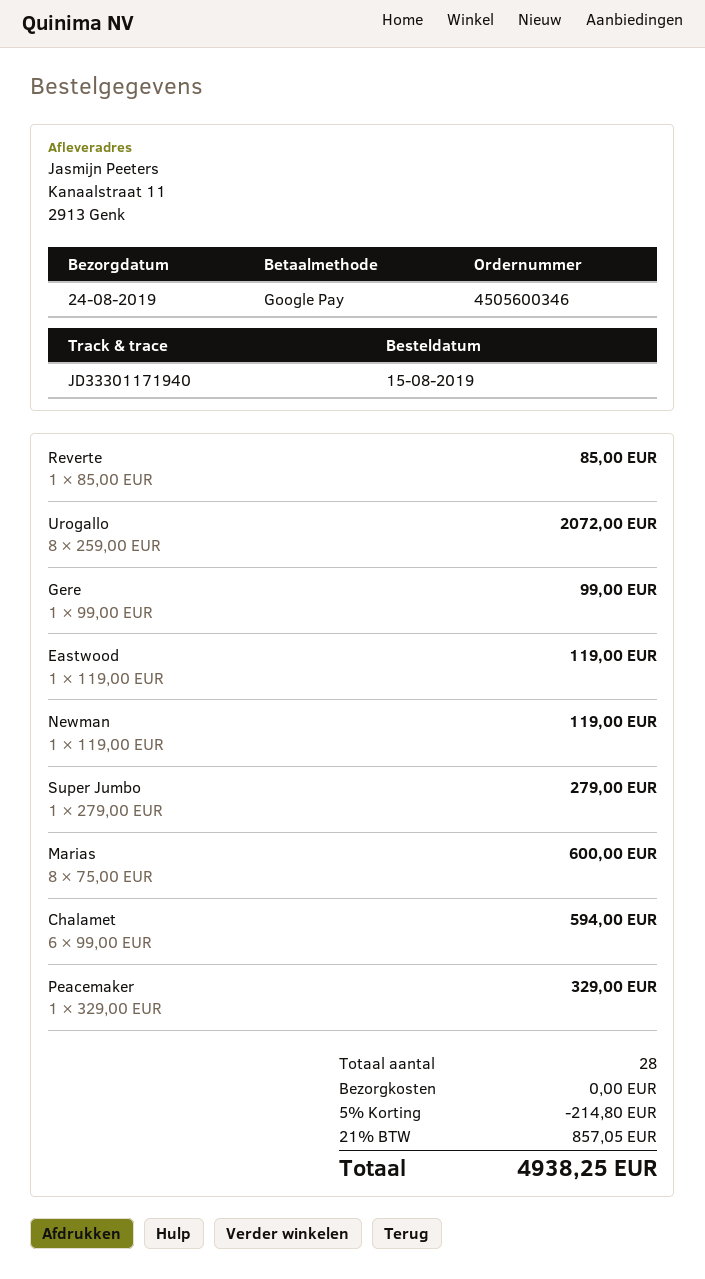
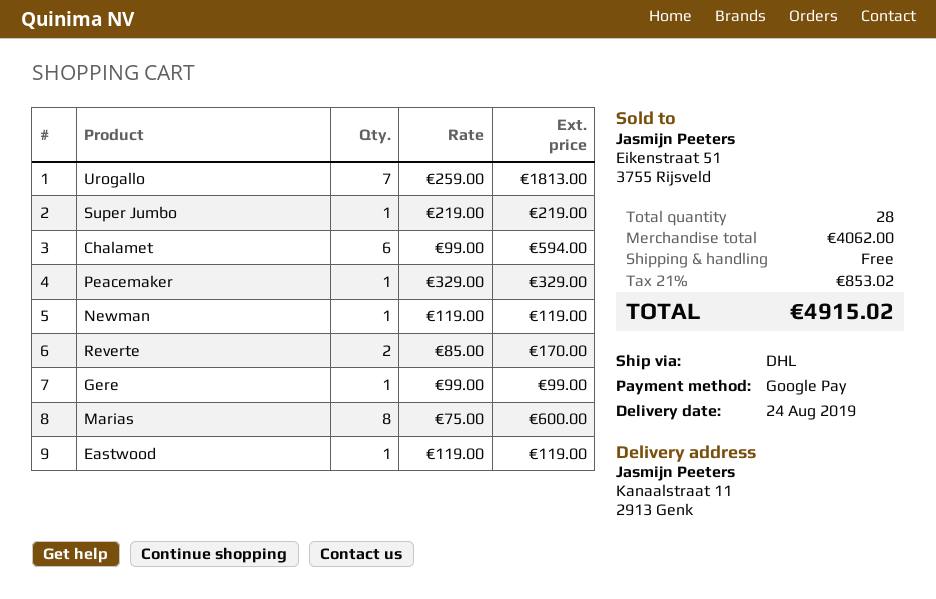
Reverte: 1 x 85.00 = 85.00 -> 2 x 85.00 = 170.00
Urogallo: 8 x 259.00 = 2072.00 -> 7 x 259.00 = 1813.00
Super Jumbo: 1 x 279.00 = 279.00 -> 1 x 219.00 = 219.00
discount: 5% = 214.80 -> none
tax: 21% = 857.05 -> 21% = 853.02
total: 4938.25 -> 4915.02

